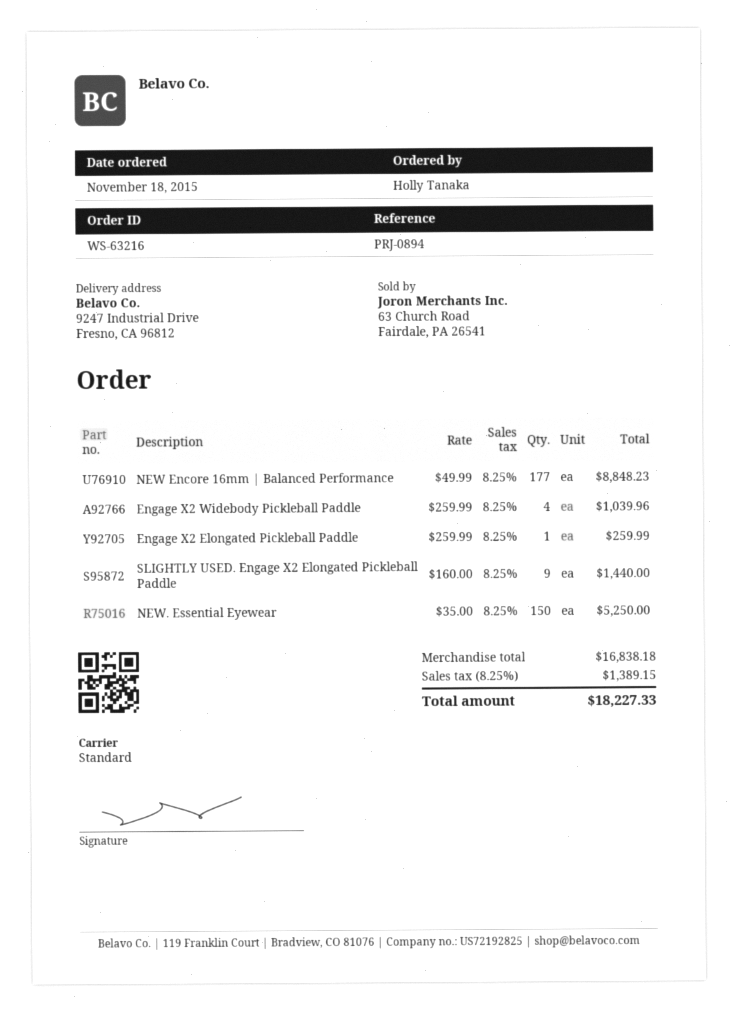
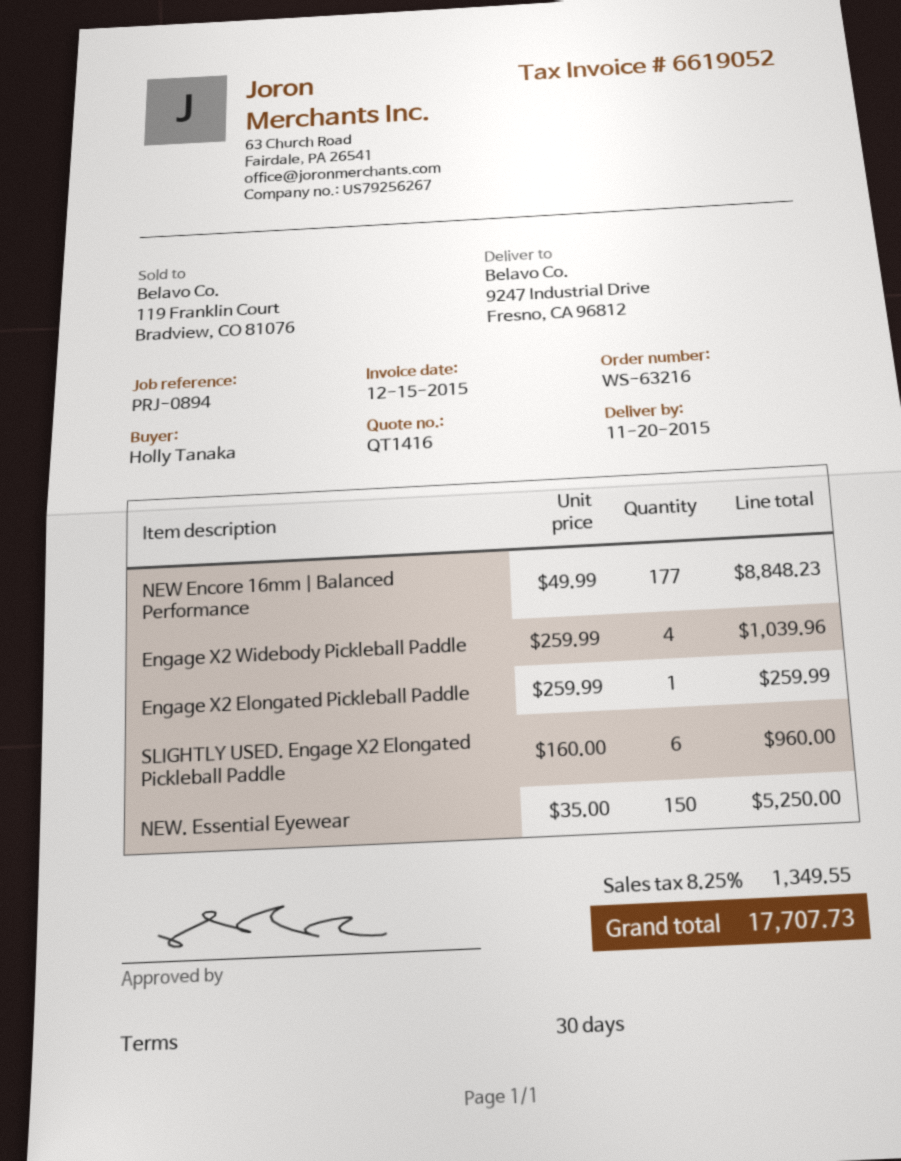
SLIGHTLY USED. Engage X2 Elongated Pickleball Paddle: 9 x 160.00 = 1440.00 -> 6 x 160.00 = 960.00
tax: 8.25% = 1389.15 -> 8.25% = 1349.55
total: 18227.33 -> 17707.73

